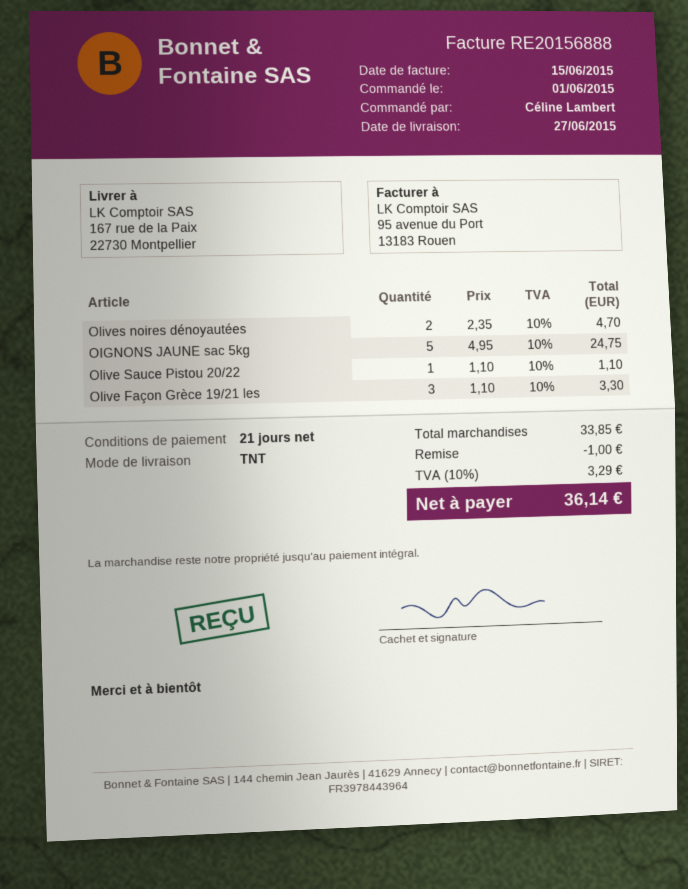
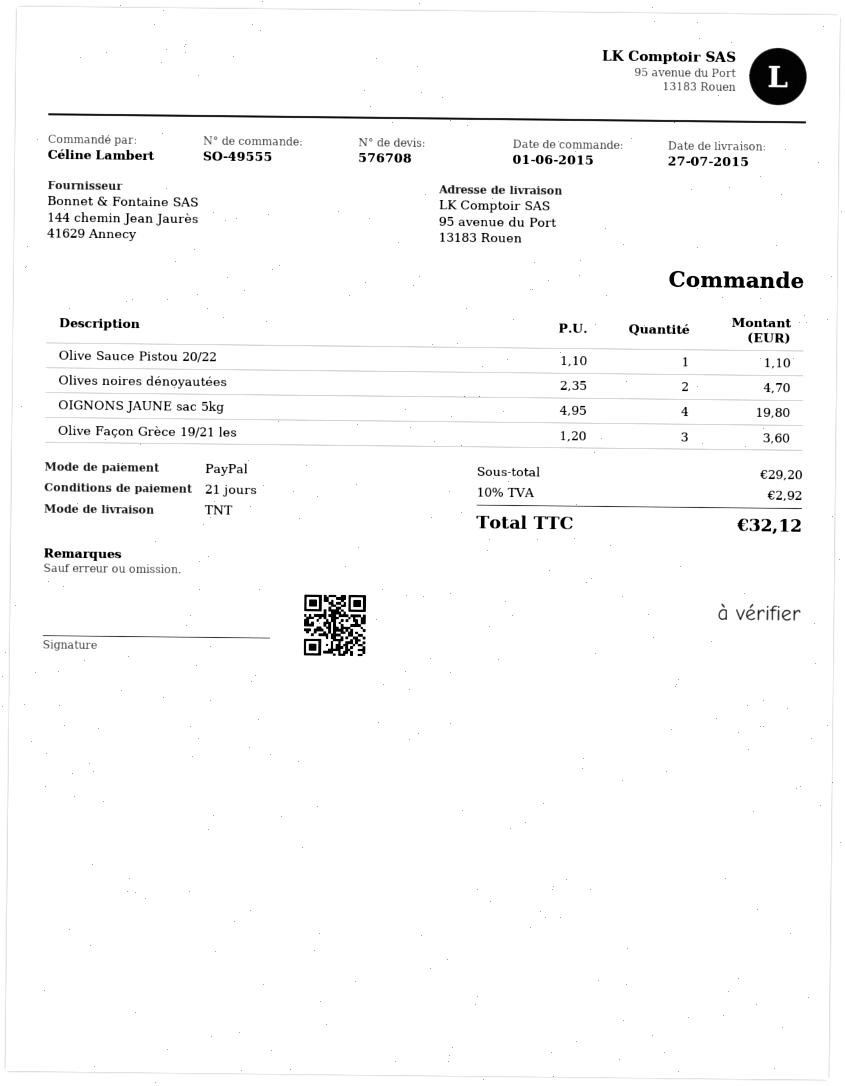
delivery date: 2015-06-27 -> 2015-07-27
ship to: 167 rue de la Paix, 22730 Montpellier -> 95 avenue du Port, 13183 Rouen
OIGNONS JAUNE sac 5kg: 5 x 4.95 = 24.75 -> 4 x 4.95 = 19.80
Olive Façon Grèce 19/21 les: 3 x 1.10 = 3.30 -> 3 x 1.20 = 3.60
subtotal: 33.85 -> 29.20
discount: 1.00 -> none
tax: 10% = 3.29 -> 10% = 2.92
total: 36.14 -> 32.12

